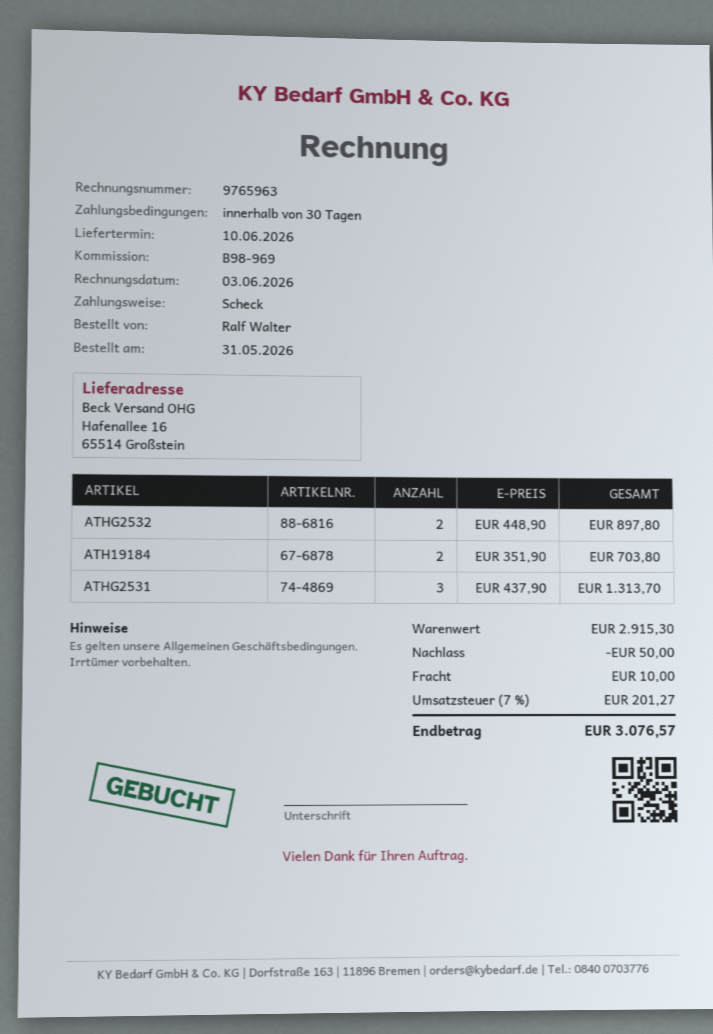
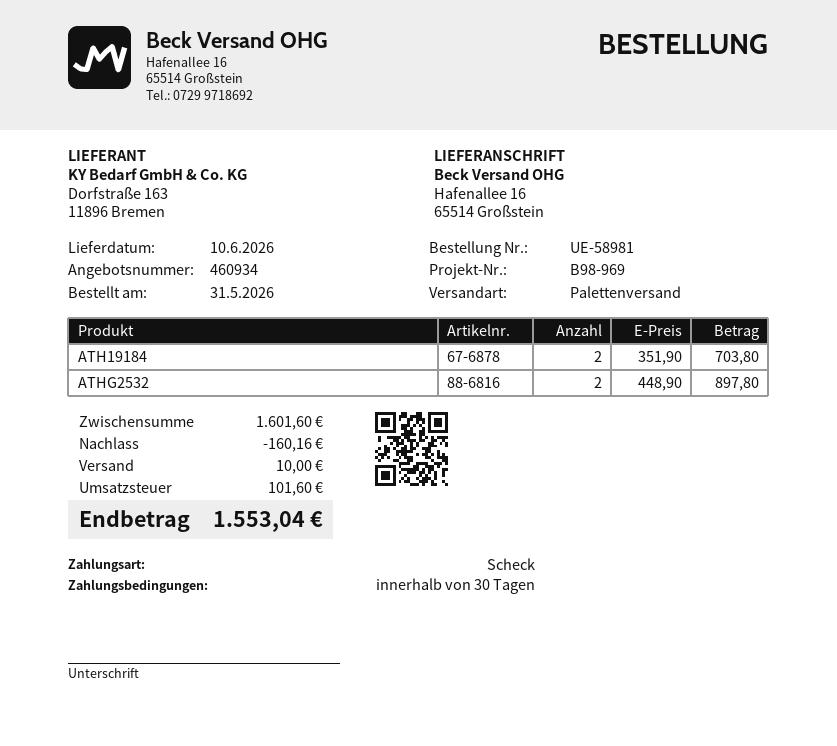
ATHG2531: 3 x 437.90 = 1313.70 -> none
subtotal: 2915.30 -> 1601.60
discount: 50.00 -> 160.16
tax: 201.27 -> 101.60
total: 3076.57 -> 1553.04

